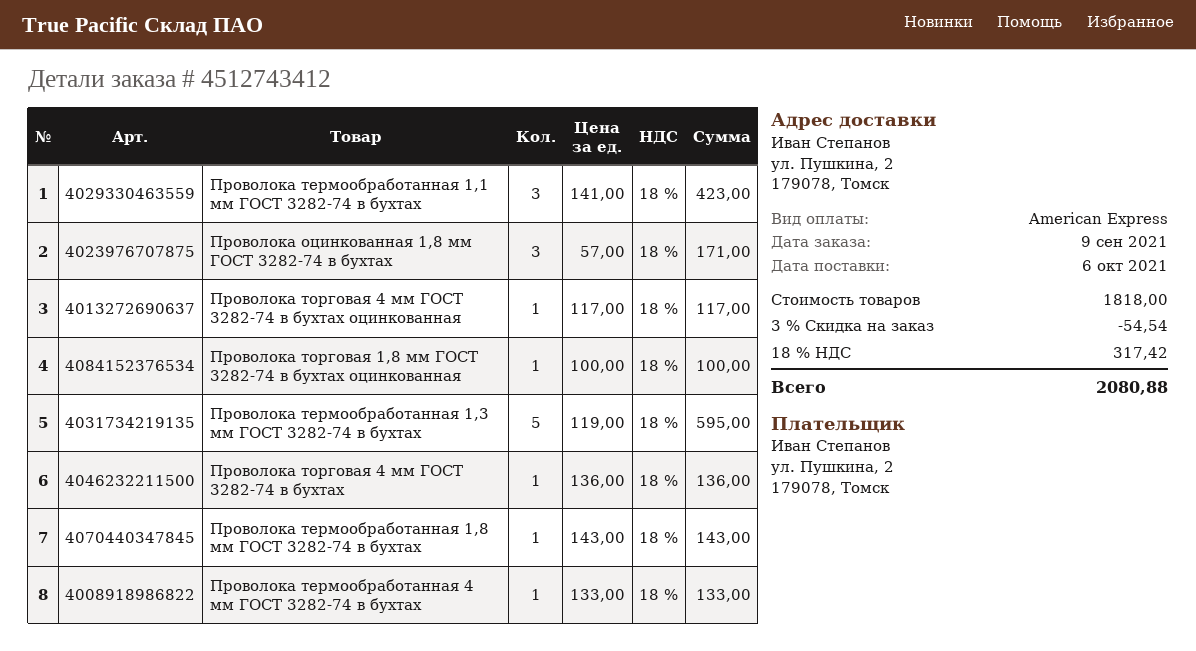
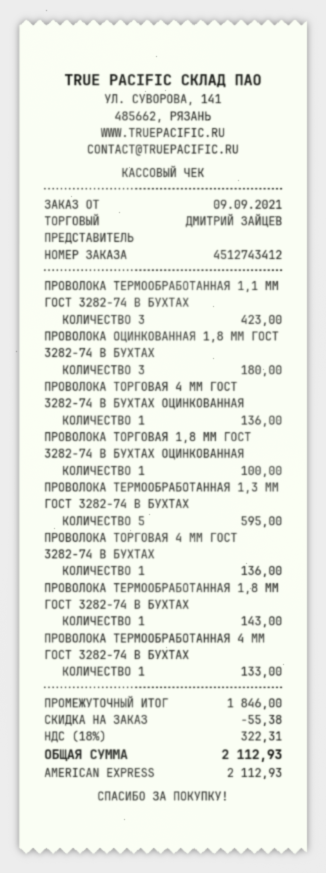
Проволока оцинкованная 1,8 мм ГОСТ 3282-74 в бухтах: 3 for 171.00 -> 3 for 180.00
Проволока торговая 4 мм ГОСТ 3282-74 в бухтах оцинкованная: 1 for 117.00 -> 1 for 136.00
subtotal: 1818.00 -> 1846.00
discount: 54.54 -> 55.38
tax: 18% = 317.42 -> 18% = 322.31
total: 2080.88 -> 2112.93

